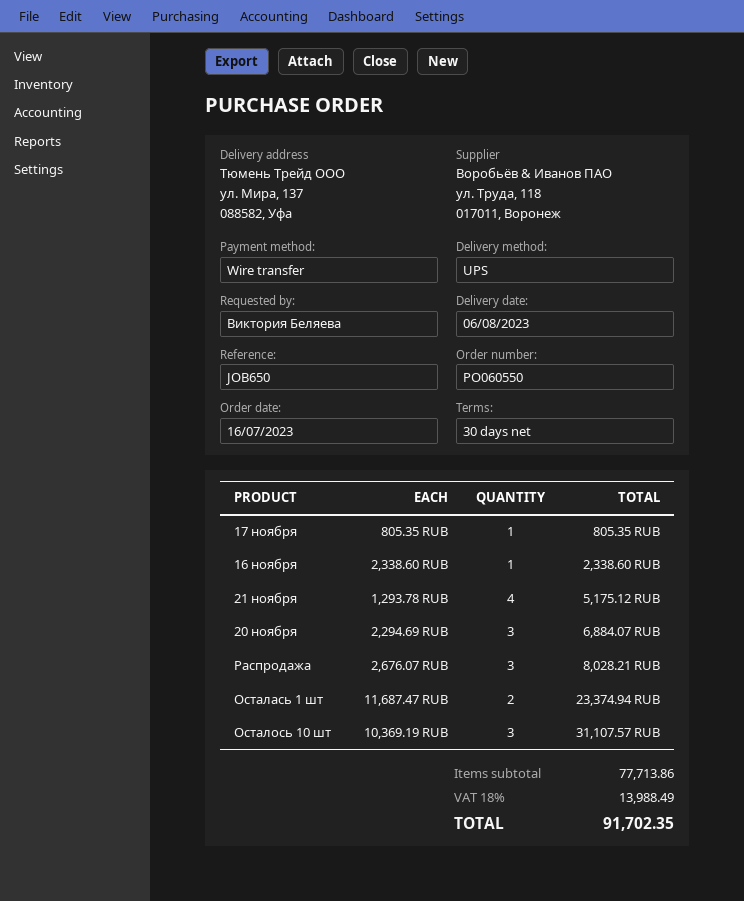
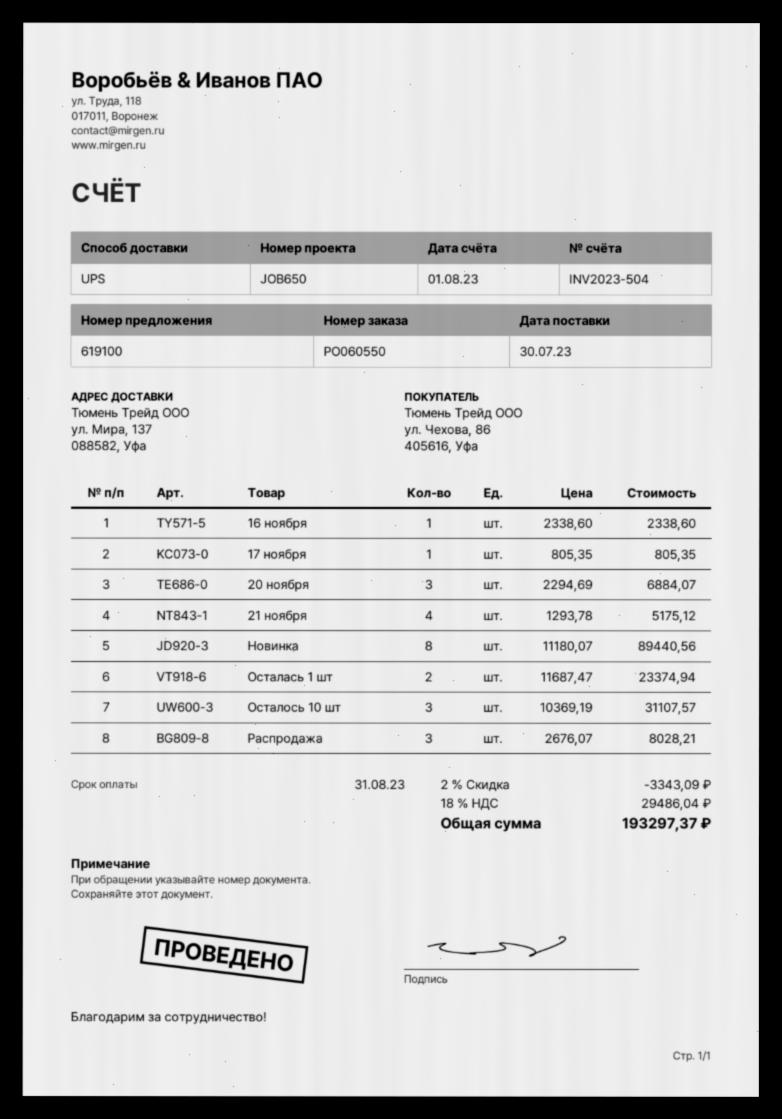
delivery date: 2023-08-06 -> 2023-07-30
Новинка: none -> 8 x 11180.07 = 89440.56
discount: none -> 2% = 3343.09
tax: 18% = 13988.49 -> 18% = 29486.04
total: 91702.35 -> 193297.37

